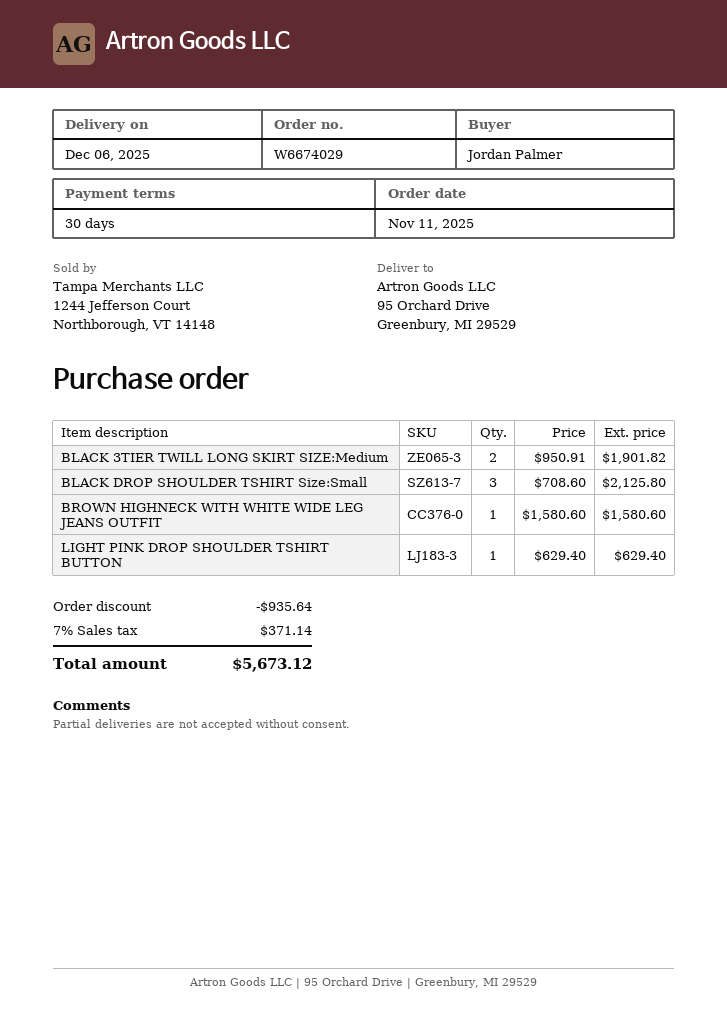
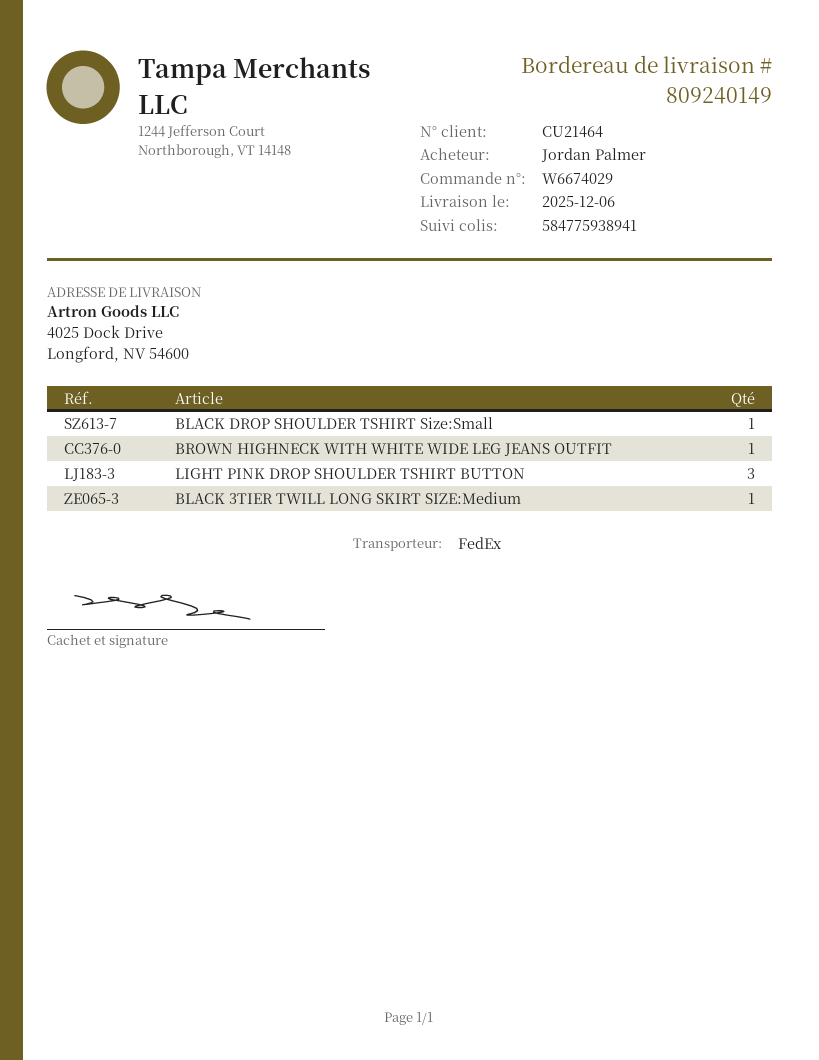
ship to: 95 Orchard Drive, Greenbury, MI 29529 -> 4025 Dock Drive, Longford, NV 54600
BLACK 3TIER TWILL LONG SKIRT SIZE:Medium: 2 -> 1
BLACK DROP SHOULDER TSHIRT Size:Small: 3 -> 1
LIGHT PINK DROP SHOULDER TSHIRT BUTTON: 1 -> 3

